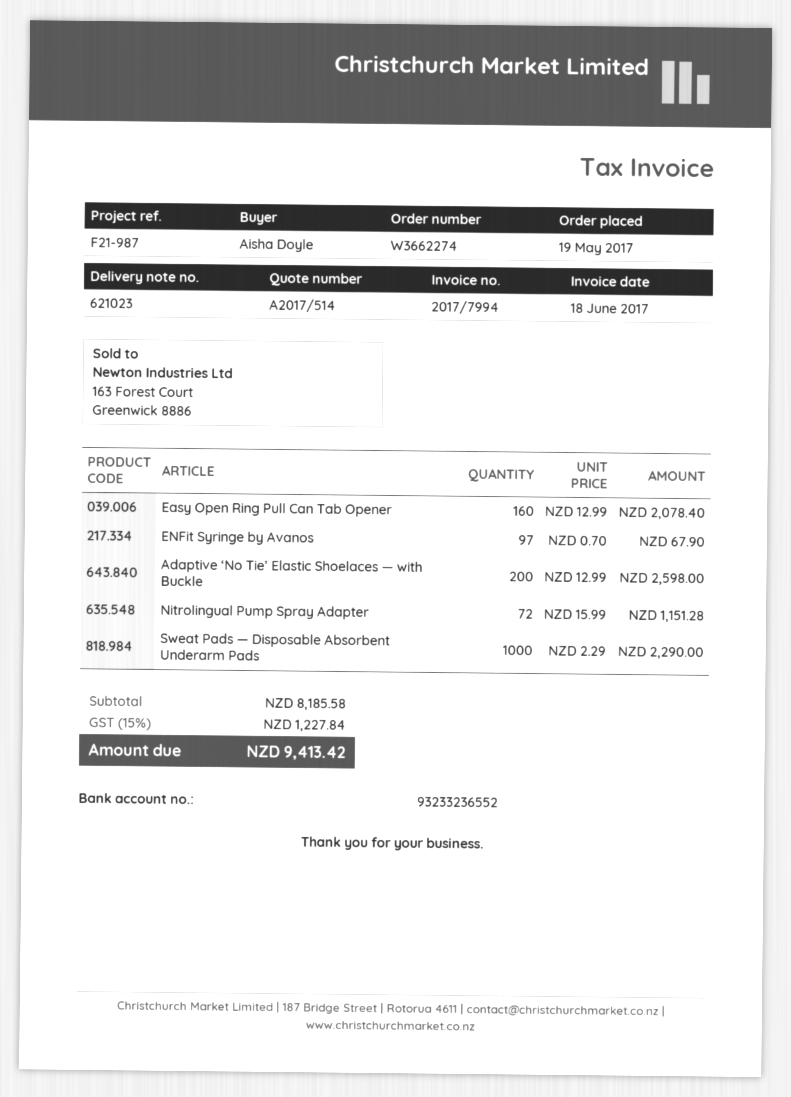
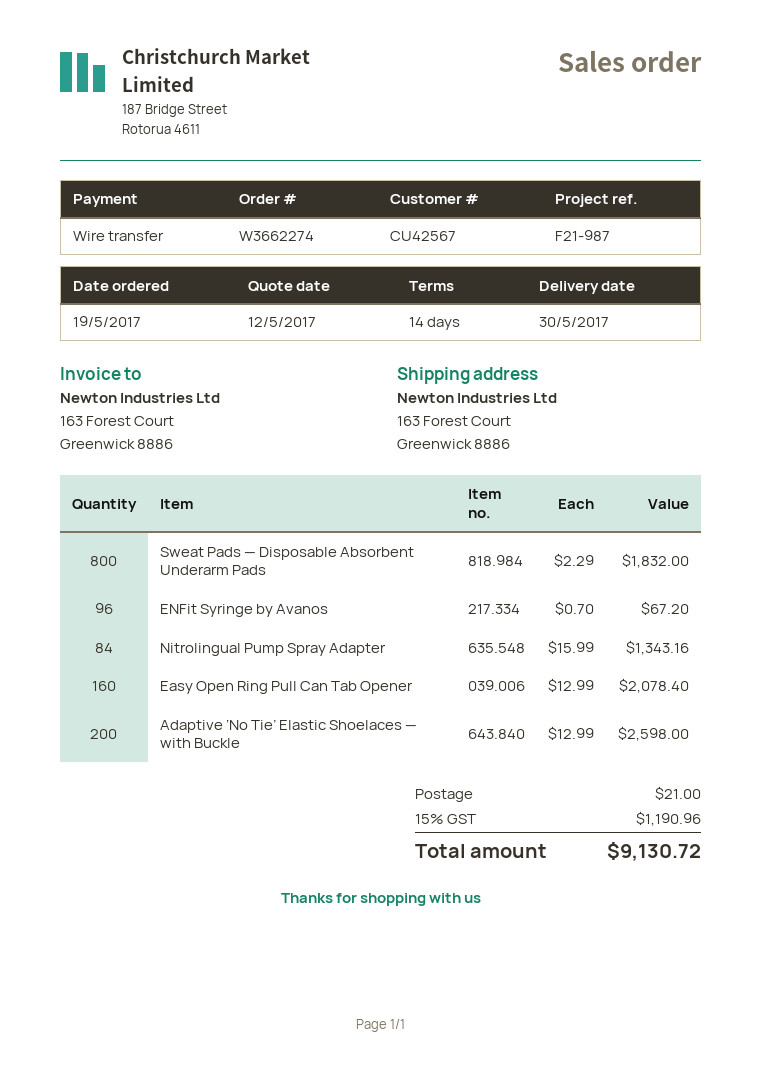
ENFit Syringe by Avanos: 97 x 0.70 = 67.90 -> 96 x 0.70 = 67.20
Nitrolingual Pump Spray Adapter: 72 x 15.99 = 1151.28 -> 84 x 15.99 = 1343.16
Sweat Pads — Disposable Absorbent Underarm Pads: 1000 x 2.29 = 2290.00 -> 800 x 2.29 = 1832.00
shipping: none -> 21.00
tax: 15% = 1227.84 -> 15% = 1190.96
total: 9413.42 -> 9130.72

